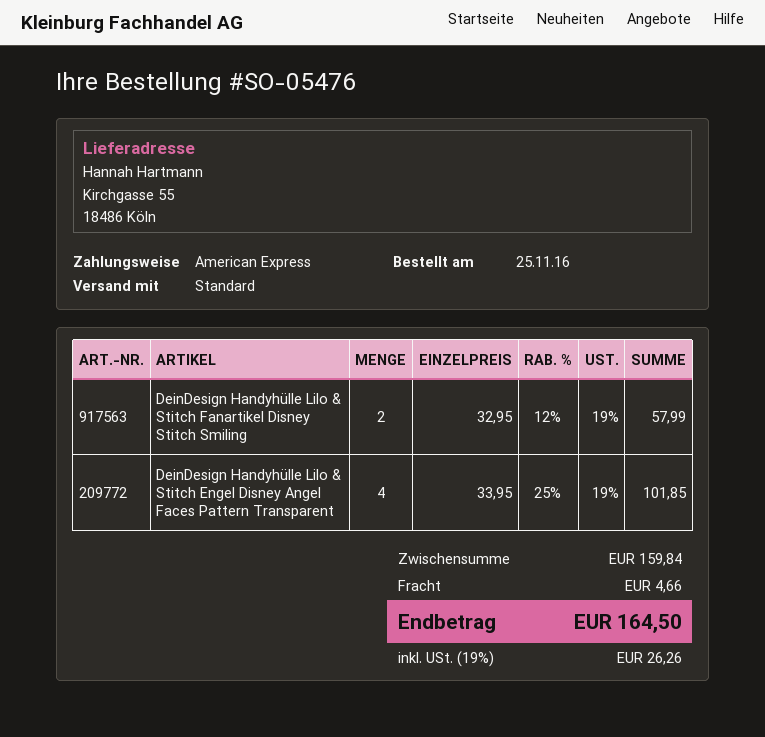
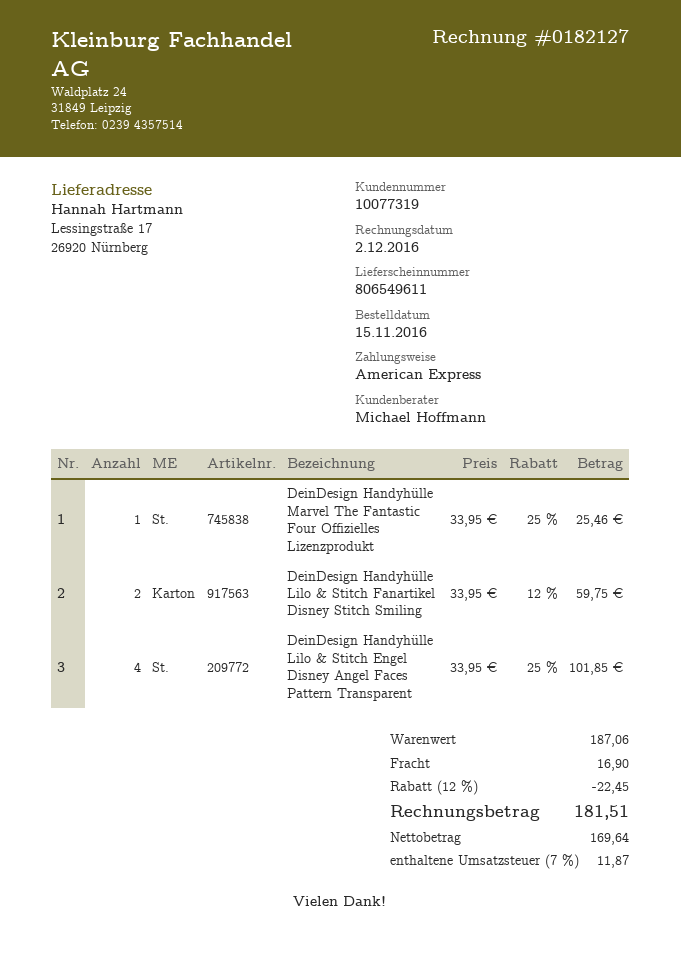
order date: 2016-11-25 -> 2016-11-15
ship to: Kirchgasse 55, 18486 Köln -> Lessingstraße 17, 26920 Nürnberg
DeinDesign Handyhülle Lilo & Stitch Fanartikel Disney Stitch Smiling: 2 x 32.95 - 12% = 57.99 -> 2 x 33.95 - 12% = 59.75
DeinDesign Handyhülle Marvel The Fantastic Four Offizielles Lizenzprodukt: none -> 1 x 33.95 - 25% = 25.46
subtotal: 159.84 -> 187.06
discount: none -> 12% = 22.45
shipping: 4.66 -> 16.90
tax: 19% = 26.26 -> 7% = 11.87
total: 164.50 -> 181.51

